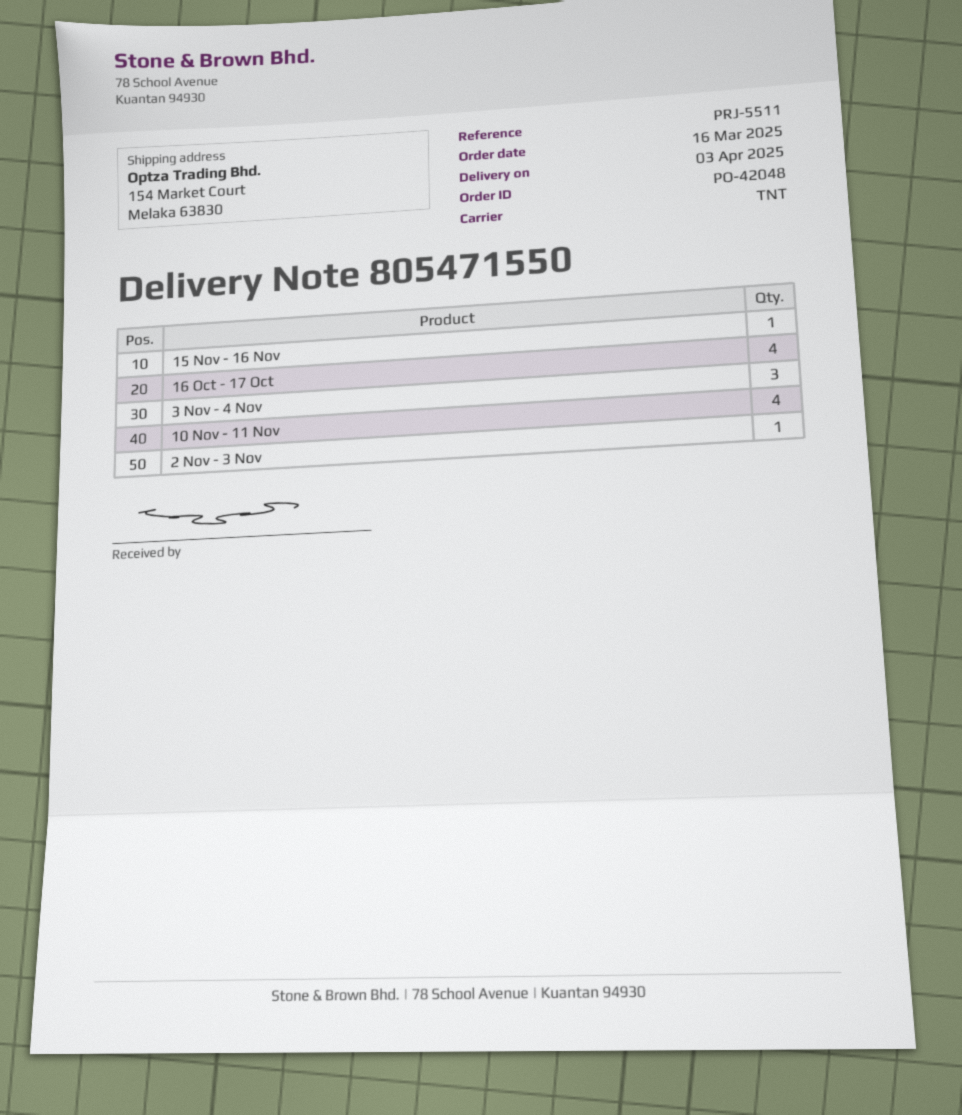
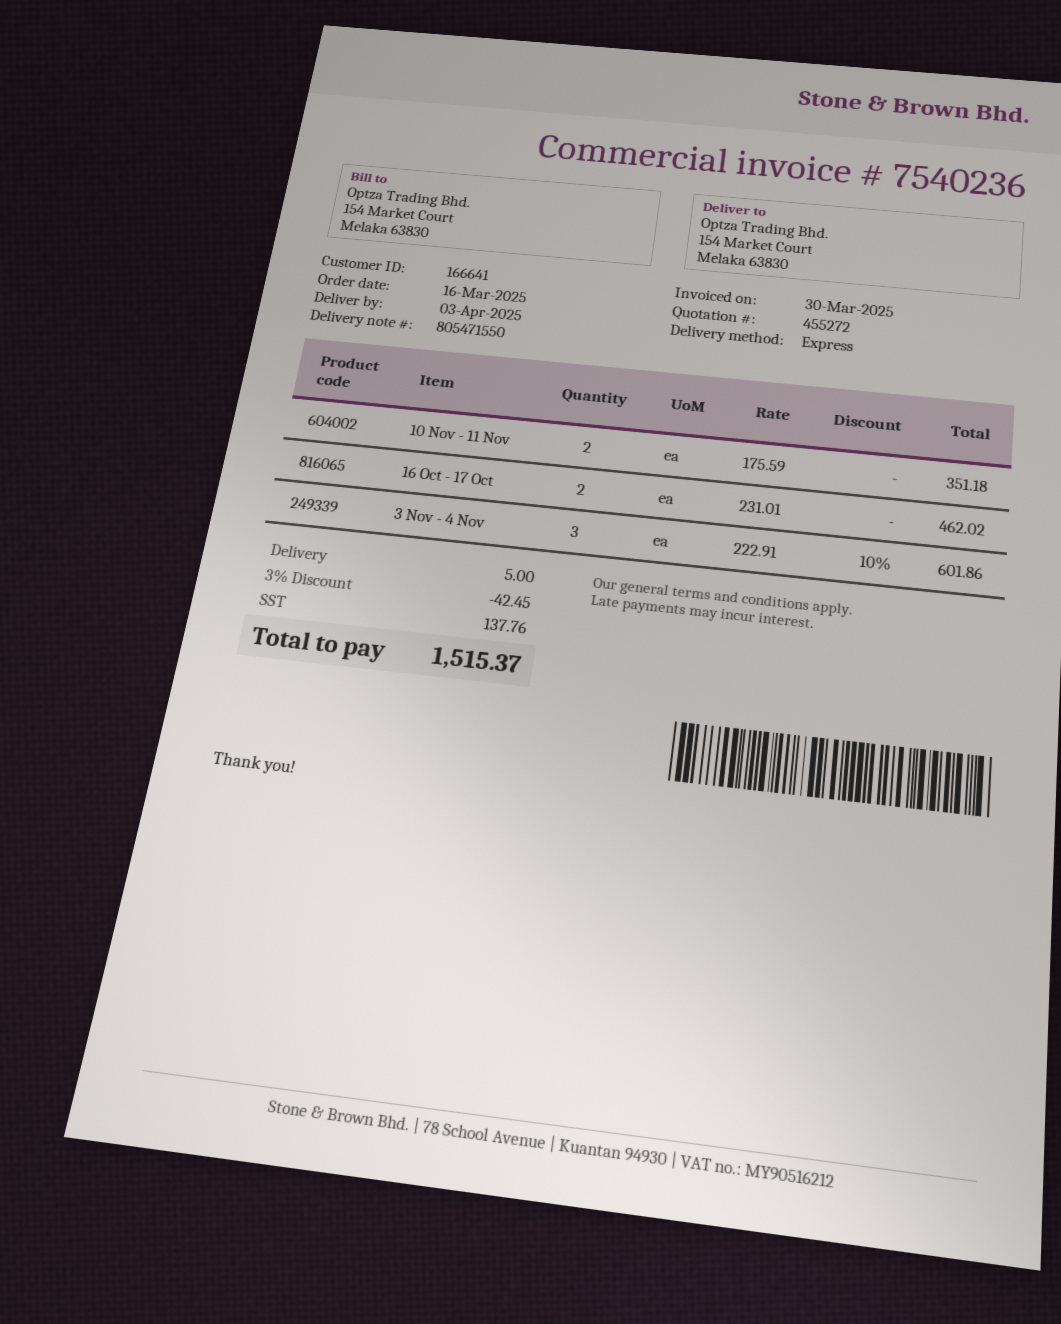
shipping method: TNT -> express
15 Nov - 16 Nov: 1 -> none
16 Oct - 17 Oct: 4 -> 2
10 Nov - 11 Nov: 4 -> 2
2 Nov - 3 Nov: 1 -> none

